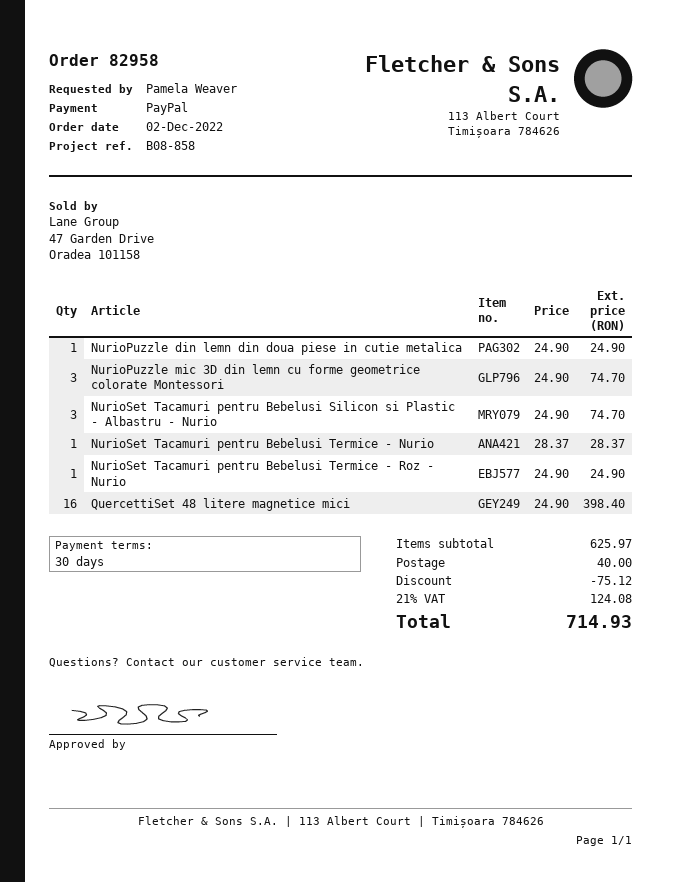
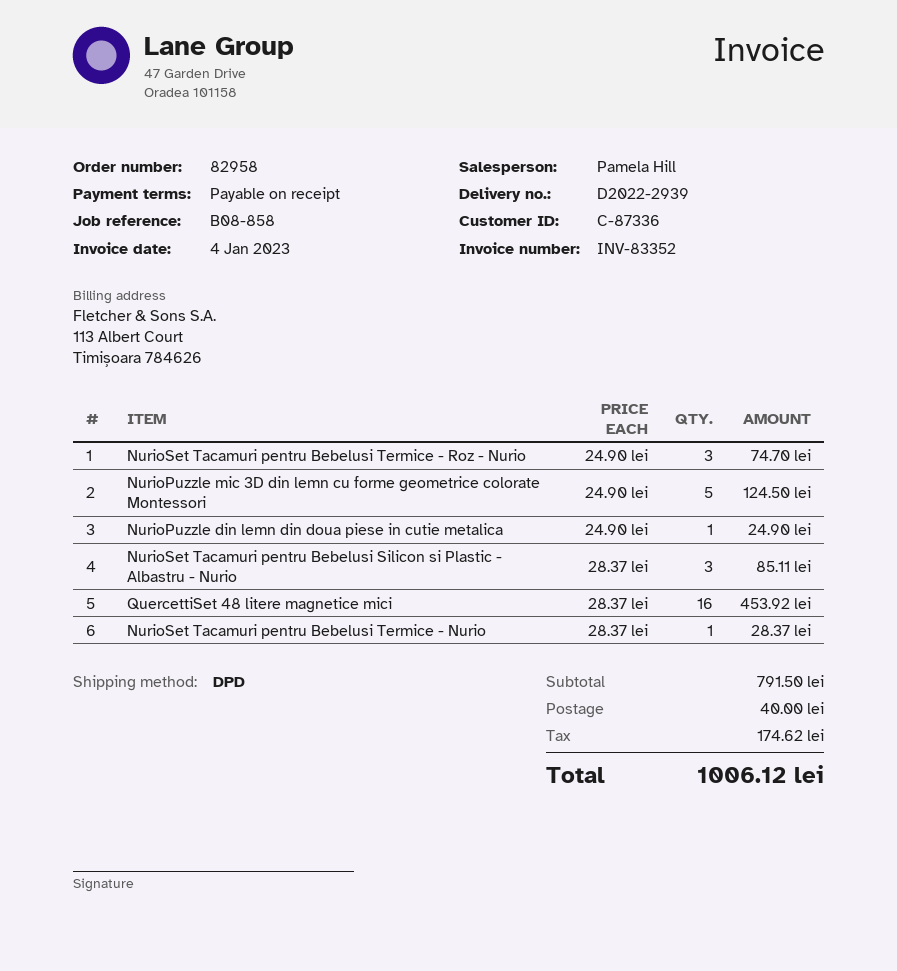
payment terms: 30 days -> on receipt
NurioPuzzle mic 3D din lemn cu forme geometrice colorate Montessori: 3 x 24.90 = 74.70 -> 5 x 24.90 = 124.50
NurioSet Tacamuri pentru Bebelusi Silicon si Plastic - Albastru - Nurio: 3 x 24.90 = 74.70 -> 3 x 28.37 = 85.11
NurioSet Tacamuri pentru Bebelusi Termice - Roz - Nurio: 1 x 24.90 = 24.90 -> 3 x 24.90 = 74.70
QuercettiSet 48 litere magnetice mici: 16 x 24.90 = 398.40 -> 16 x 28.37 = 453.92
subtotal: 625.97 -> 791.50
discount: 75.12 -> none
tax: 124.08 -> 174.62
total: 714.93 -> 1006.12

